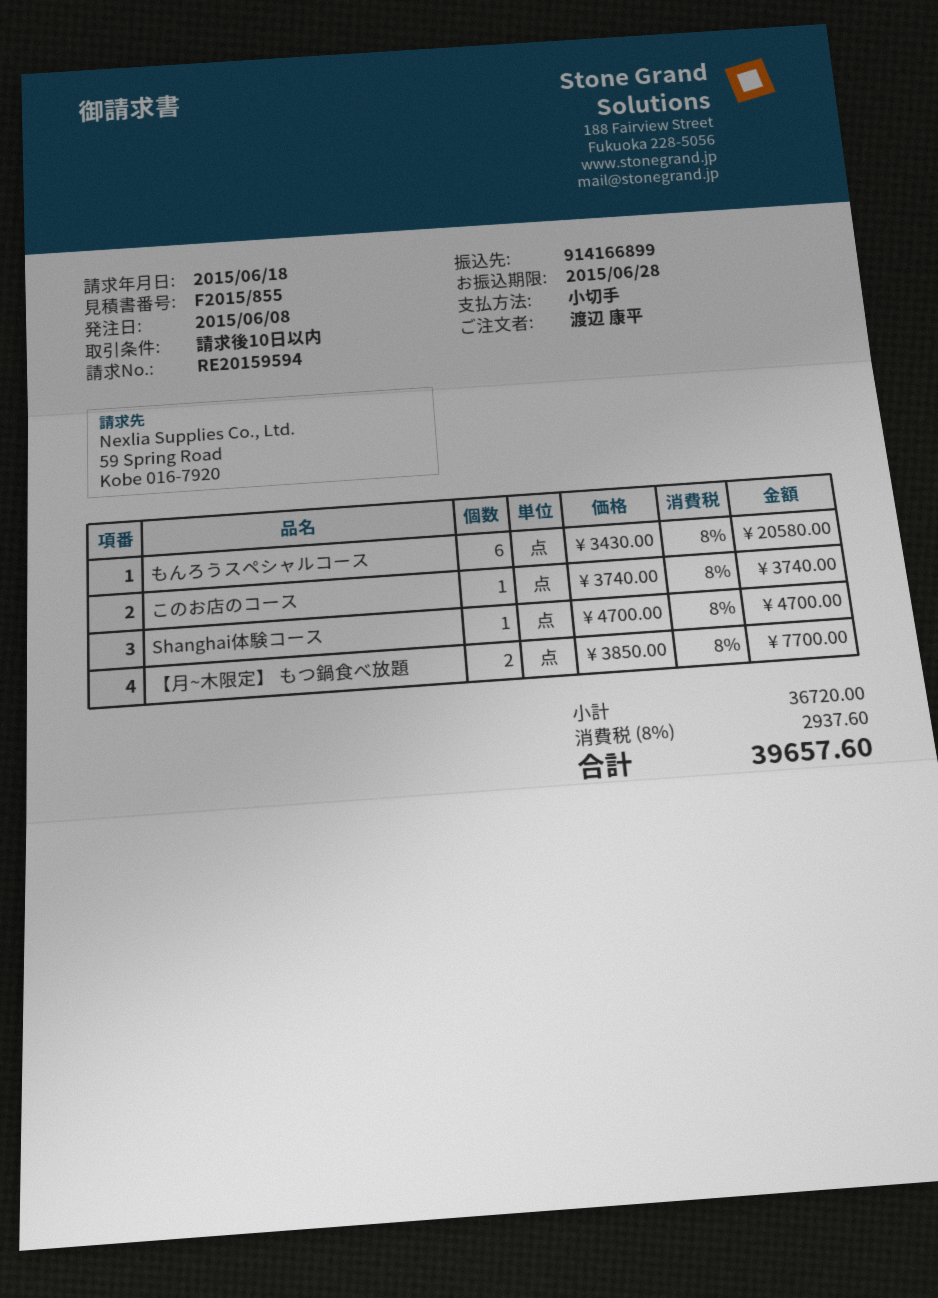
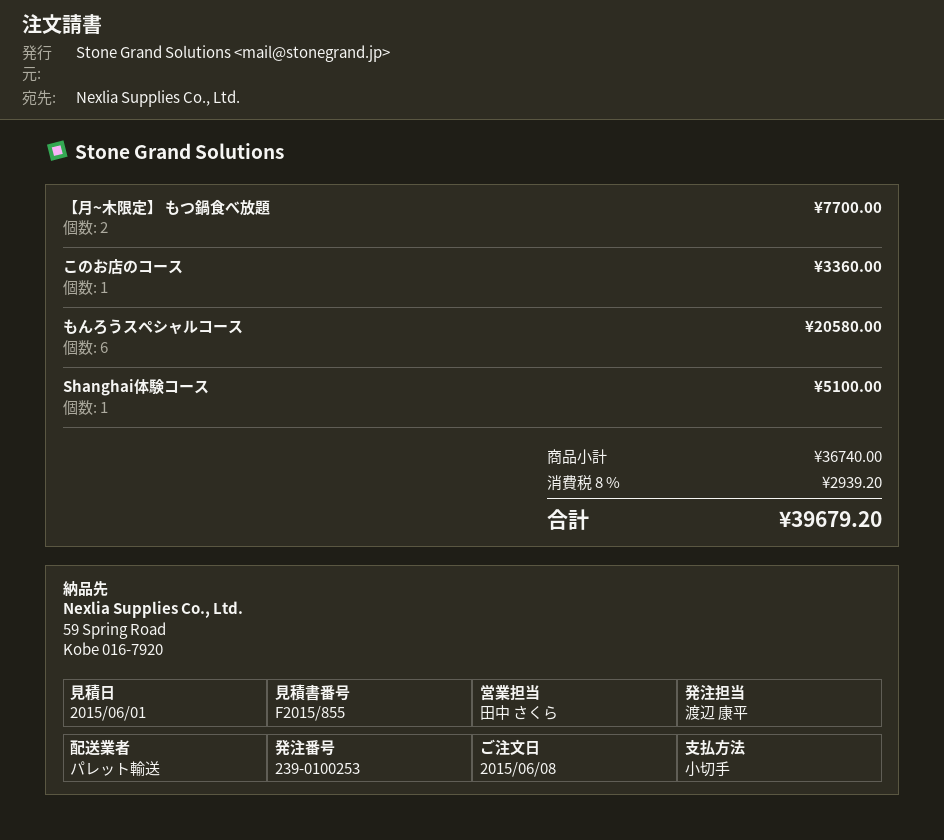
このお店のコース: 1 for 3740.00 -> 1 for 3360.00
Shanghai体験コース: 1 for 4700.00 -> 1 for 5100.00
subtotal: 36720.00 -> 36740.00
tax: 8% = 2937.60 -> 8% = 2939.20
total: 39657.60 -> 39679.20

